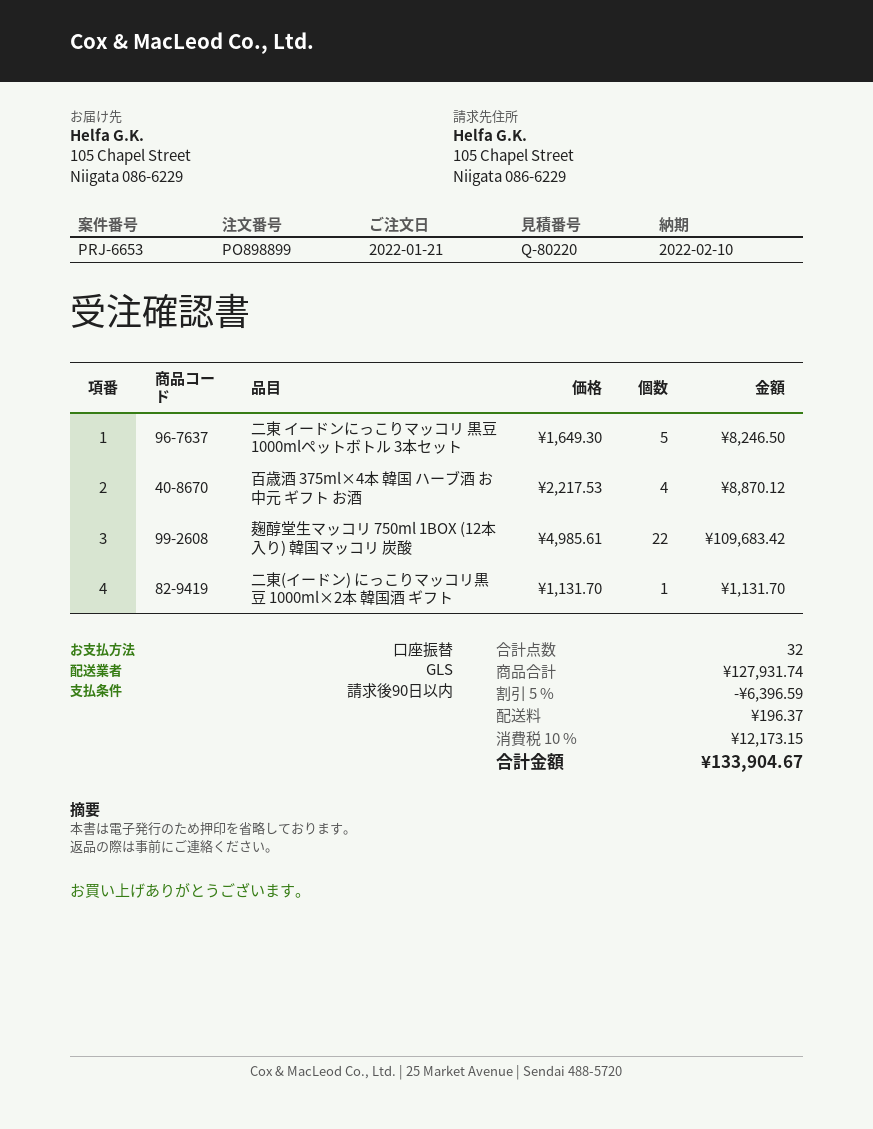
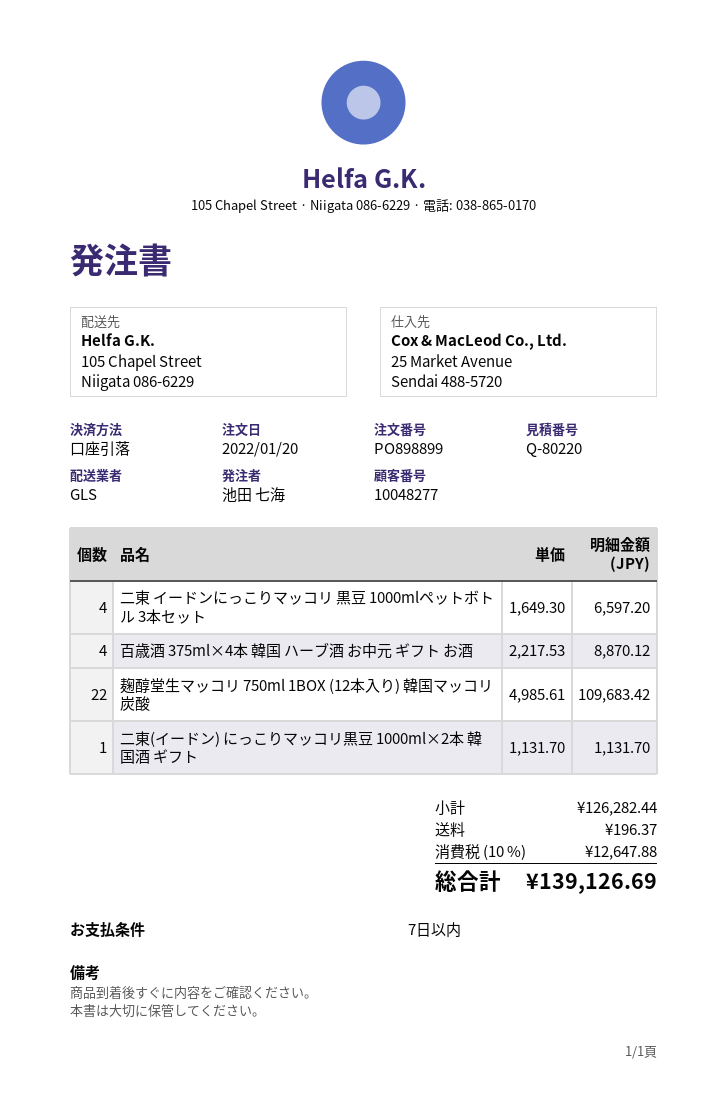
order date: 2022-01-21 -> 2022-01-20
payment terms: 90 days -> 7 days
二東 イードンにっこりマッコリ 黒豆 1000mlペットボトル 3本セット: 5 x 1649.30 = 8246.50 -> 4 x 1649.30 = 6597.20
subtotal: 127931.74 -> 126282.44
discount: 5% = 6396.59 -> none
tax: 10% = 12173.15 -> 10% = 12647.88
total: 133904.67 -> 139126.69

